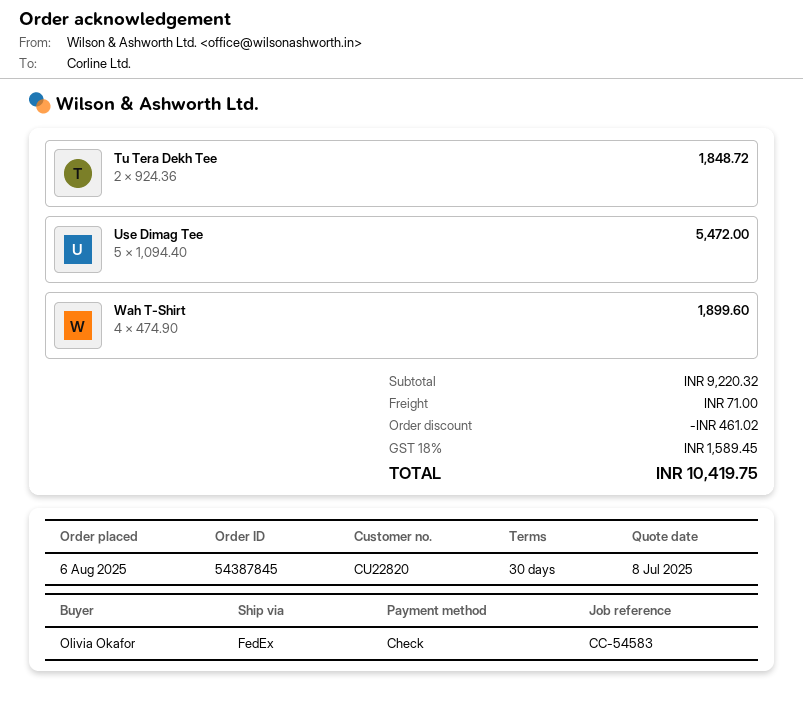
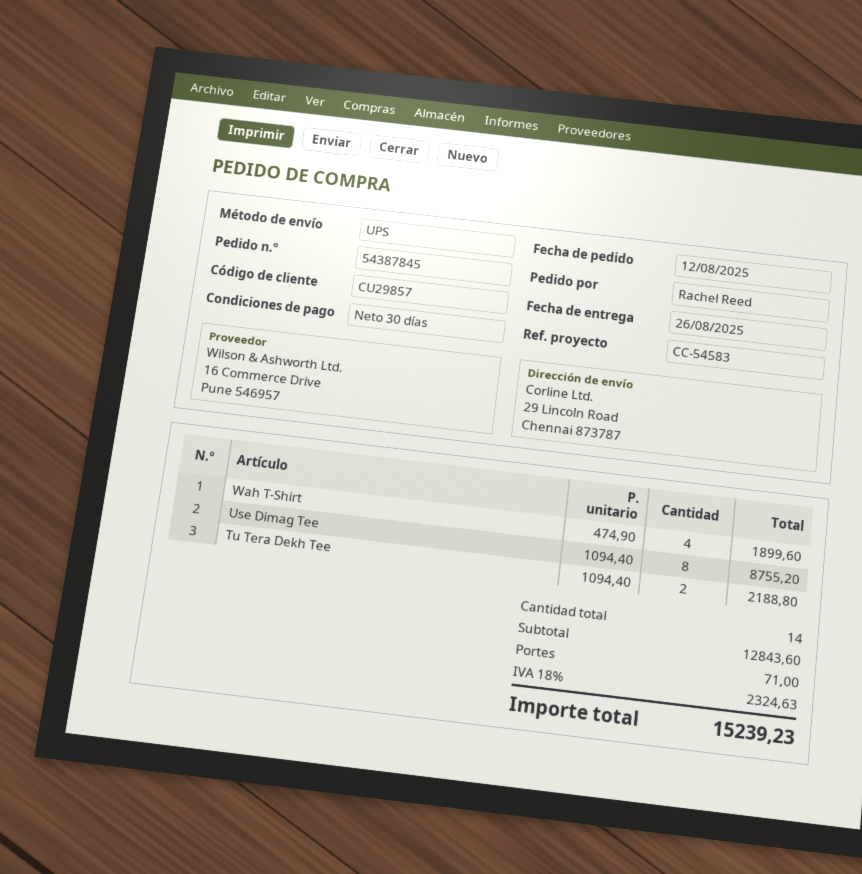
order date: 2025-08-06 -> 2025-08-12
customer number: CU22820 -> CU29857
ordered by: Olivia Okafor -> Rachel Reed
shipping method: FedEx -> UPS
Tu Tera Dekh Tee: 2 x 924.36 = 1848.72 -> 2 x 1094.40 = 2188.80
Use Dimag Tee: 5 x 1094.40 = 5472.00 -> 8 x 1094.40 = 8755.20
subtotal: 9220.32 -> 12843.60
discount: 461.02 -> none
tax: 18% = 1589.45 -> 18% = 2324.63
total: 10419.75 -> 15239.23

